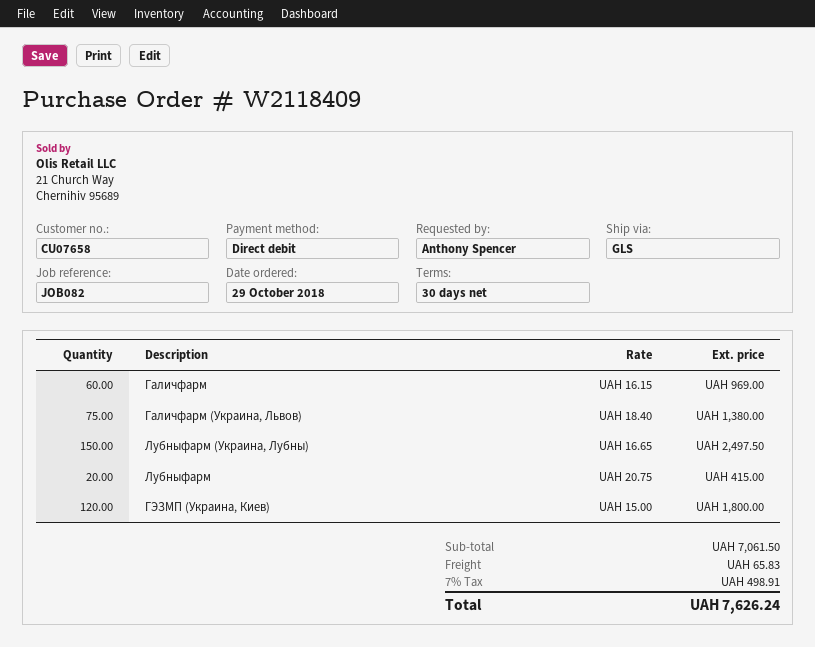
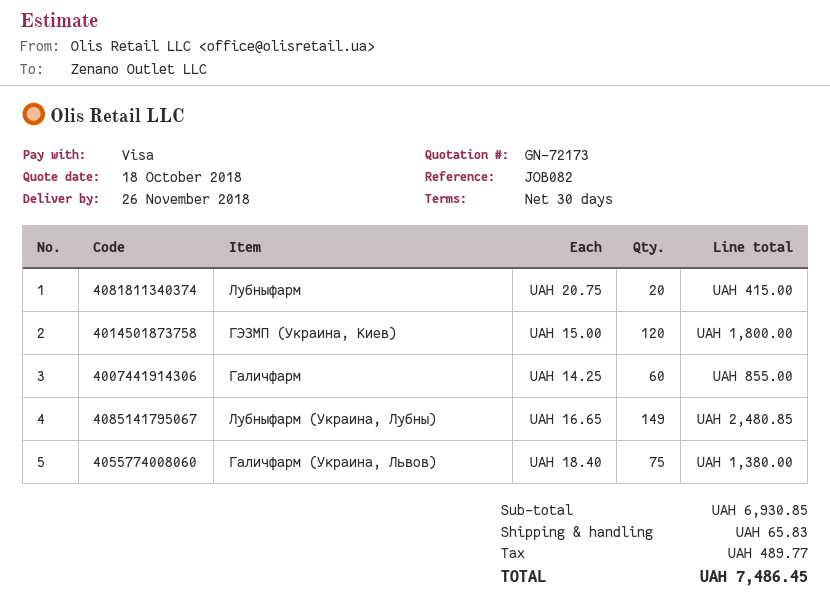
payment method: direct debit -> Visa
Галичфарм: 60 x 16.15 = 969.00 -> 60 x 14.25 = 855.00
Лубныфарм (Украина, Лубны): 150 x 16.65 = 2497.50 -> 149 x 16.65 = 2480.85
subtotal: 7061.50 -> 6930.85
tax: 498.91 -> 489.77
total: 7626.24 -> 7486.45

